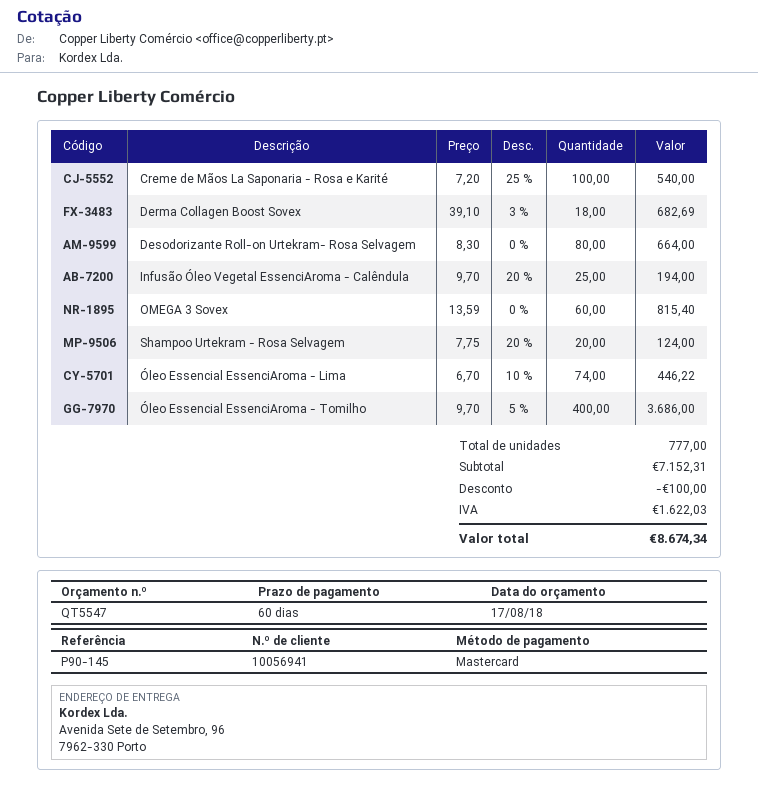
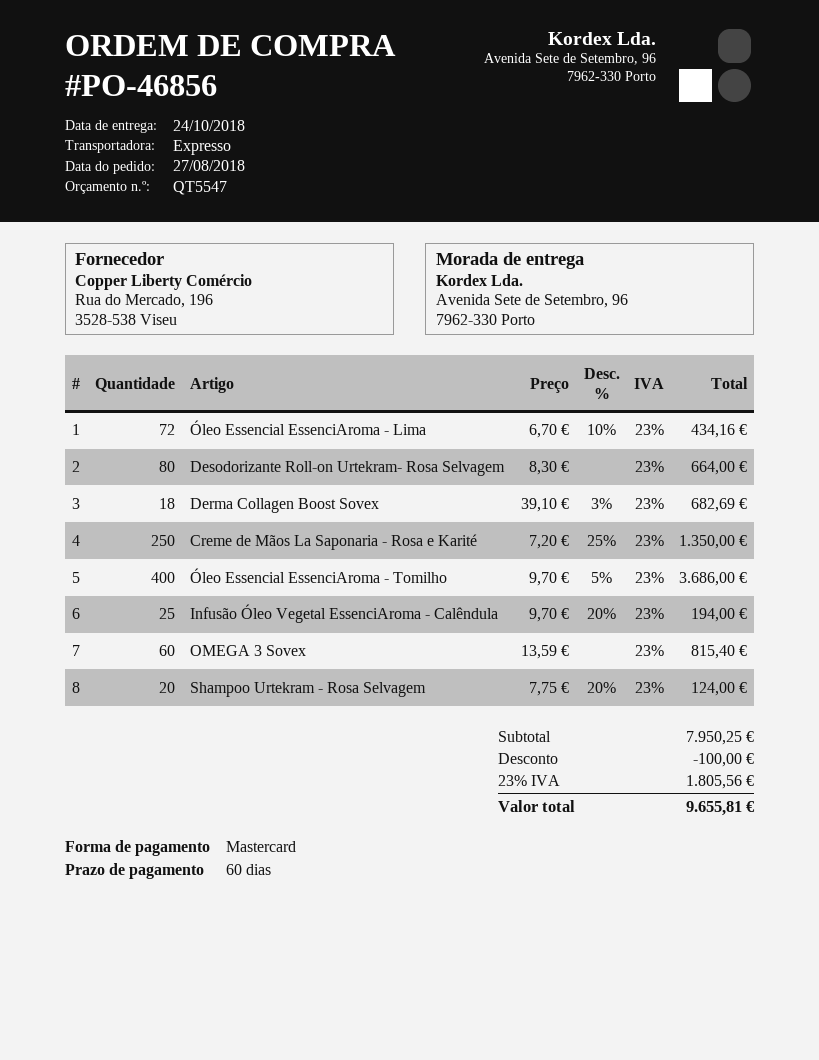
Creme de Mãos La Saponaria - Rosa e Karité: 100 x 7.20 - 25% = 540.00 -> 250 x 7.20 - 25% = 1350.00
Óleo Essencial EssenciAroma - Lima: 74 x 6.70 - 10% = 446.22 -> 72 x 6.70 - 10% = 434.16
subtotal: 7152.31 -> 7950.25
tax: 1622.03 -> 1805.56
total: 8674.34 -> 9655.81

